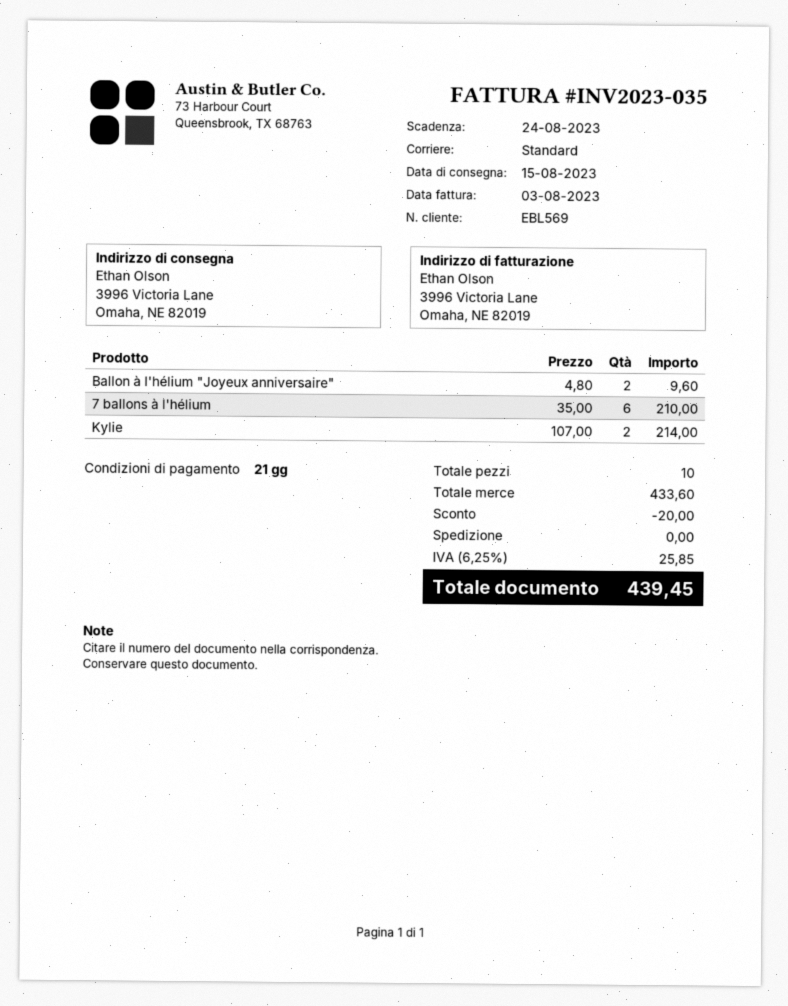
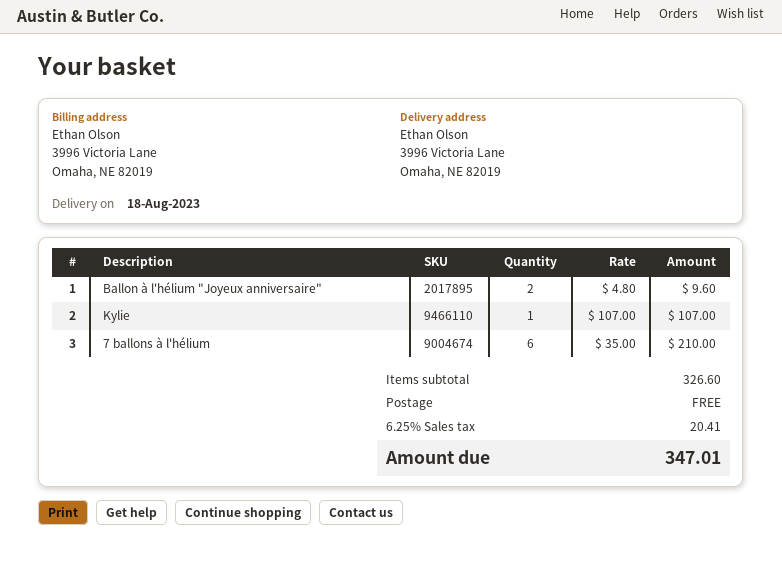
delivery date: 2023-08-15 -> 2023-08-18
Kylie: 2 x 107.00 = 214.00 -> 1 x 107.00 = 107.00
subtotal: 433.60 -> 326.60
discount: 20.00 -> none
tax: 6.25% = 25.85 -> 6.25% = 20.41
total: 439.45 -> 347.01

